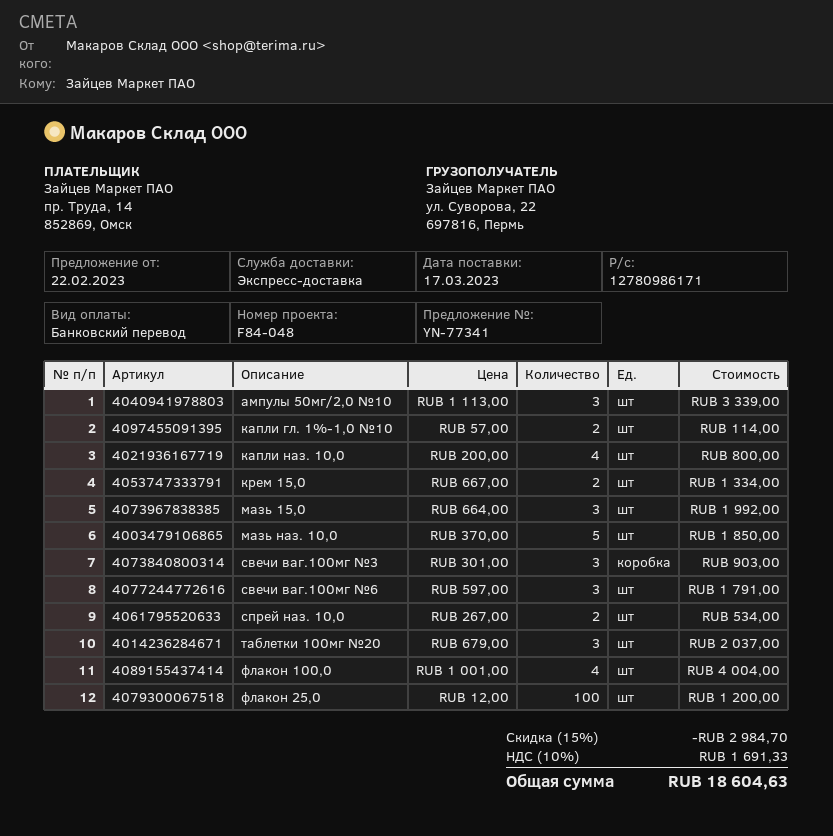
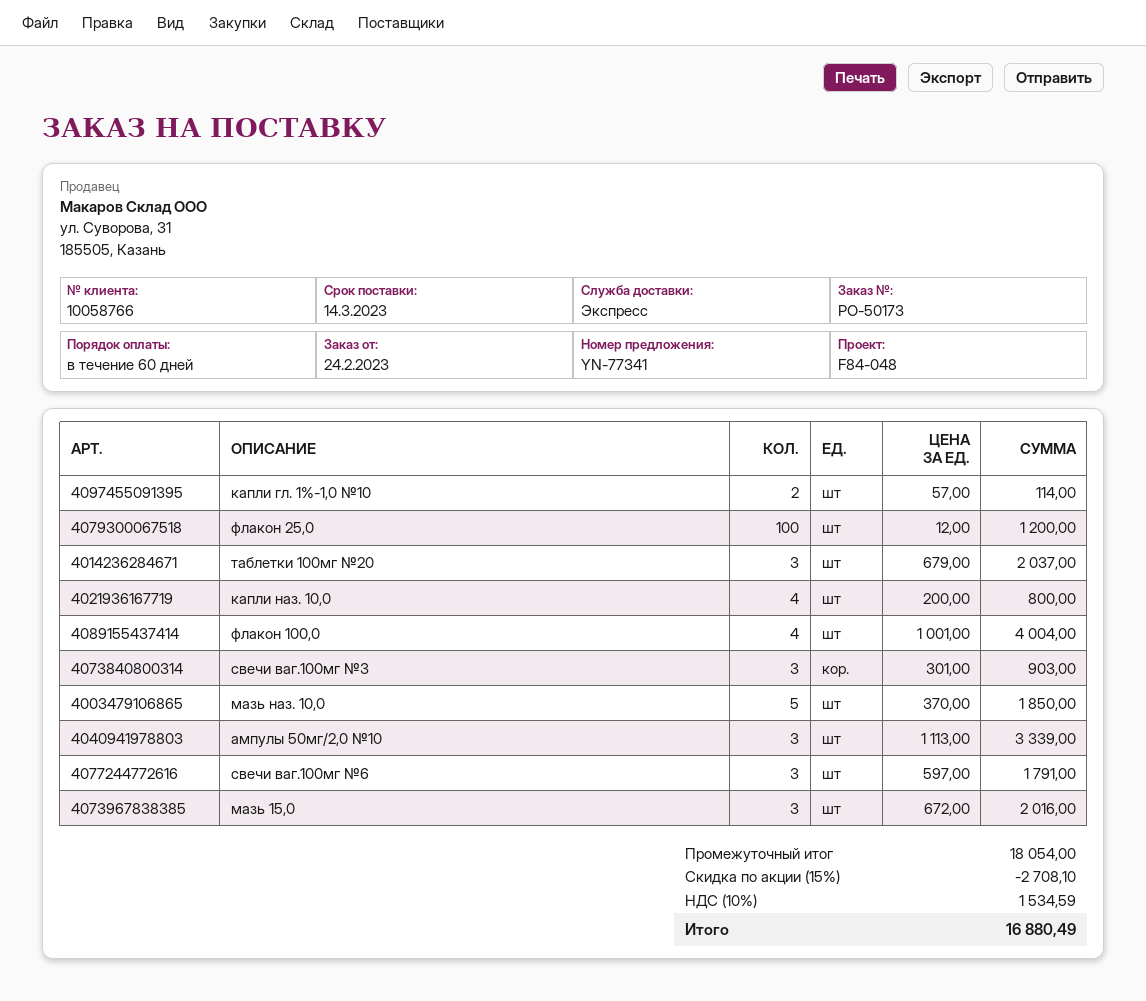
delivery date: 2023-03-17 -> 2023-03-14
крем 15,0: 2 x 667.00 = 1334.00 -> none
мазь 15,0: 3 x 664.00 = 1992.00 -> 3 x 672.00 = 2016.00
спрей наз. 10,0: 2 x 267.00 = 534.00 -> none
discount: 15% = 2984.70 -> 15% = 2708.10
tax: 10% = 1691.33 -> 10% = 1534.59
total: 18604.63 -> 16880.49

